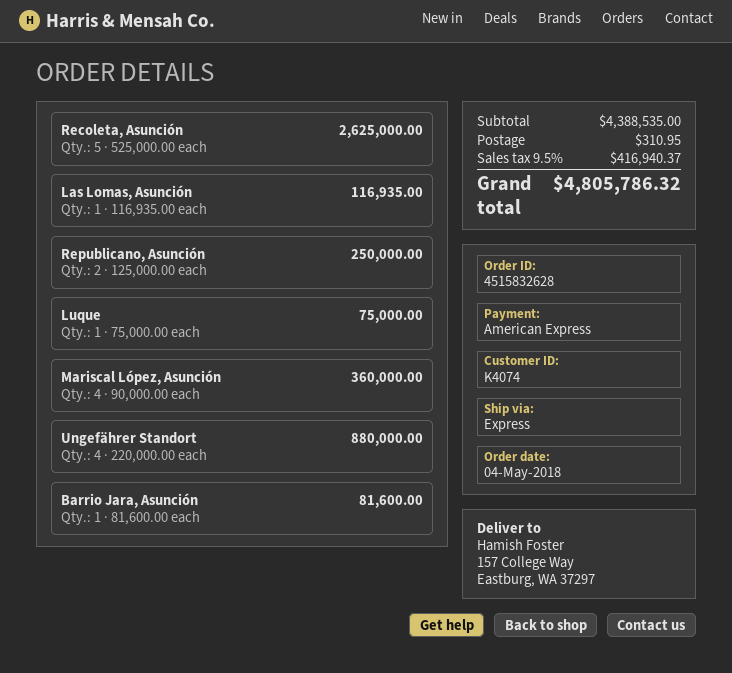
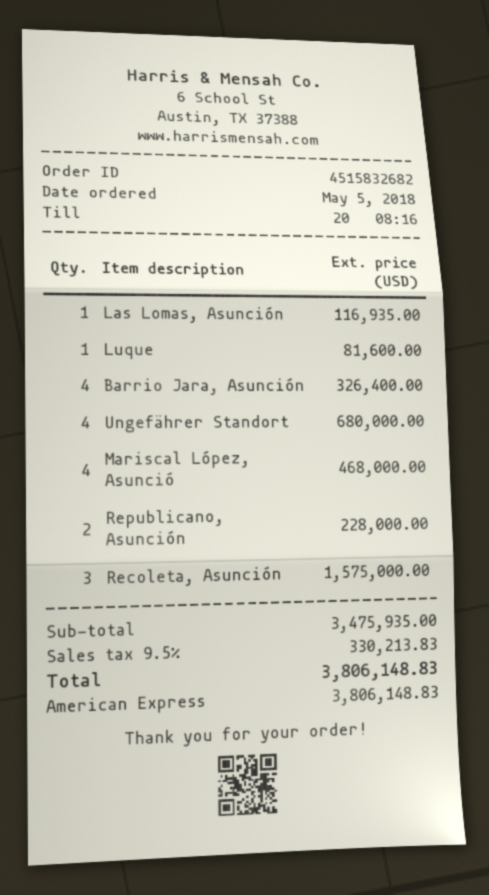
order number: 4515832628 -> 4515832682
order date: 2018-05-04 -> 2018-05-05
Recoleta, Asunción: 5 for 2625000.00 -> 3 for 1575000.00
Republicano, Asunción: 2 for 250000.00 -> 2 for 228000.00
Luque: 1 for 75000.00 -> 1 for 81600.00
Mariscal López, Asunción: 4 for 360000.00 -> 4 for 468000.00
Ungefährer Standort: 4 for 880000.00 -> 4 for 680000.00
Barrio Jara, Asunción: 1 for 81600.00 -> 4 for 326400.00
subtotal: 4388535.00 -> 3475935.00
shipping: 310.95 -> none
tax: 9.5% = 416940.37 -> 9.5% = 330213.83
total: 4805786.32 -> 3806148.83

